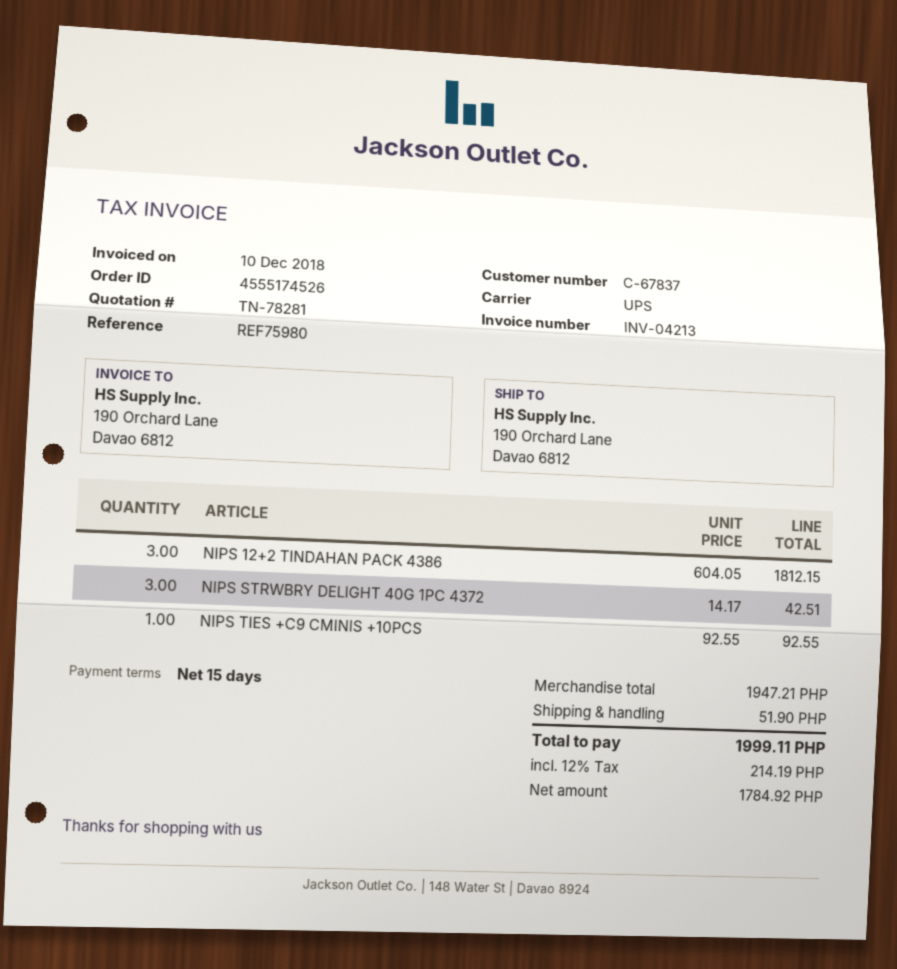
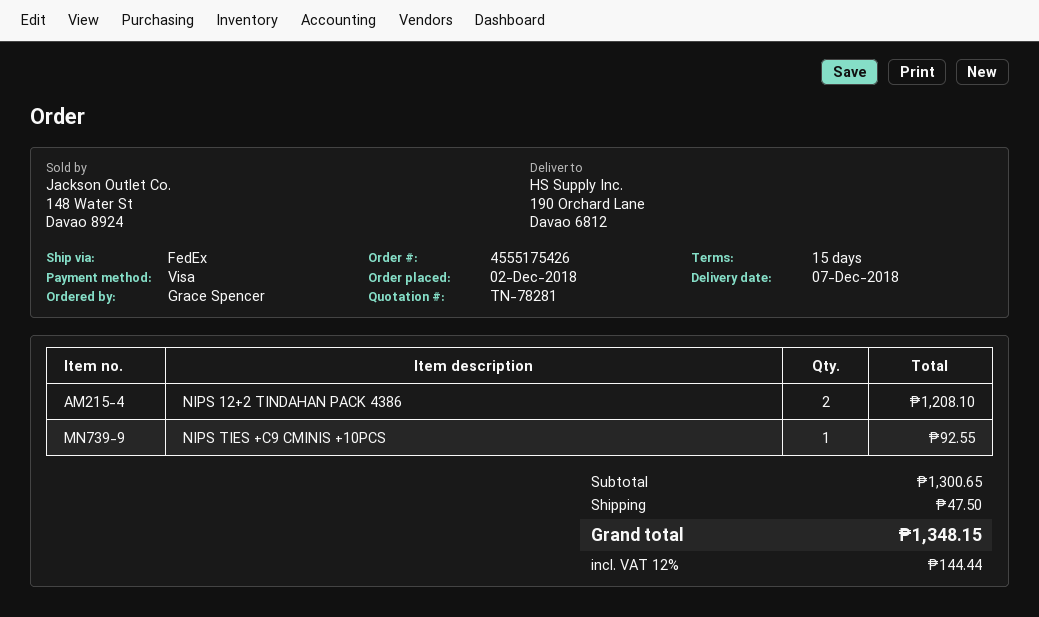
order number: 4555174526 -> 4555175426
shipping method: UPS -> FedEx
NIPS 12+2 TINDAHAN PACK 4386: 3 for 1812.15 -> 2 for 1208.10
NIPS STRWBRY DELIGHT 40G 1PC 4372: 3 for 42.51 -> none
subtotal: 1947.21 -> 1300.65
shipping: 51.90 -> 47.50
tax: 12% = 214.19 -> 12% = 144.44
total: 1999.11 -> 1348.15

